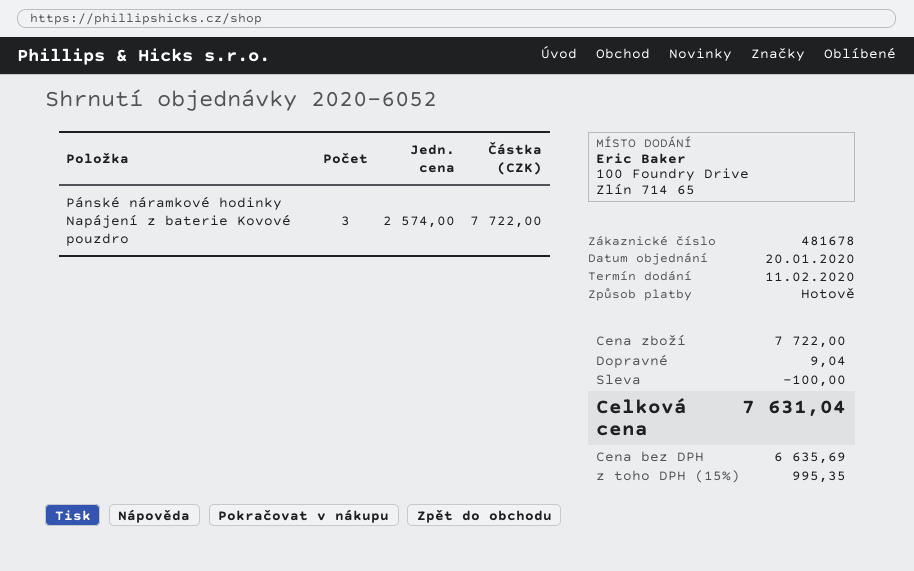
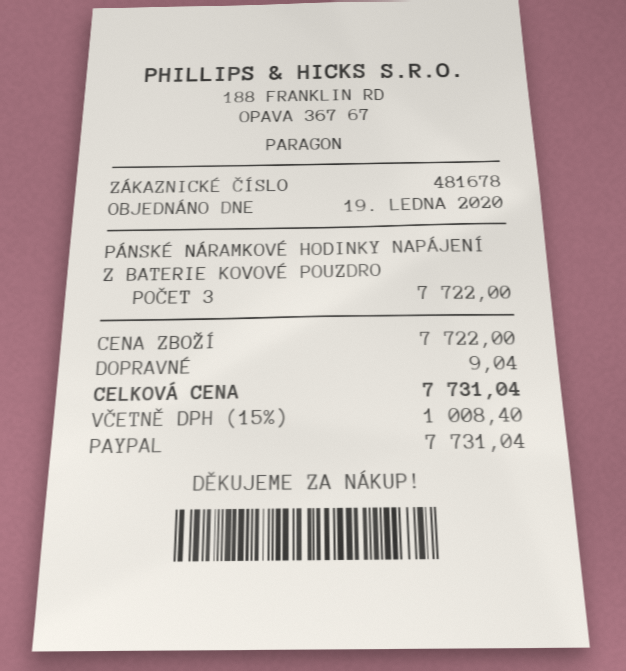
order date: 2020-01-20 -> 2020-01-19
payment method: cash -> PayPal
discount: 100.00 -> none
tax: 15% = 995.35 -> 15% = 1008.40
total: 7631.04 -> 7731.04

